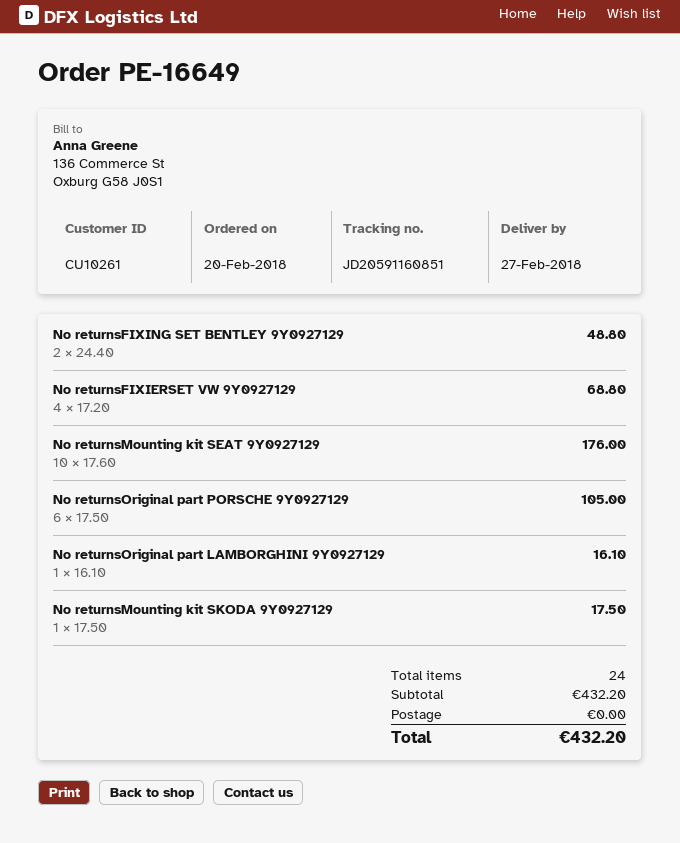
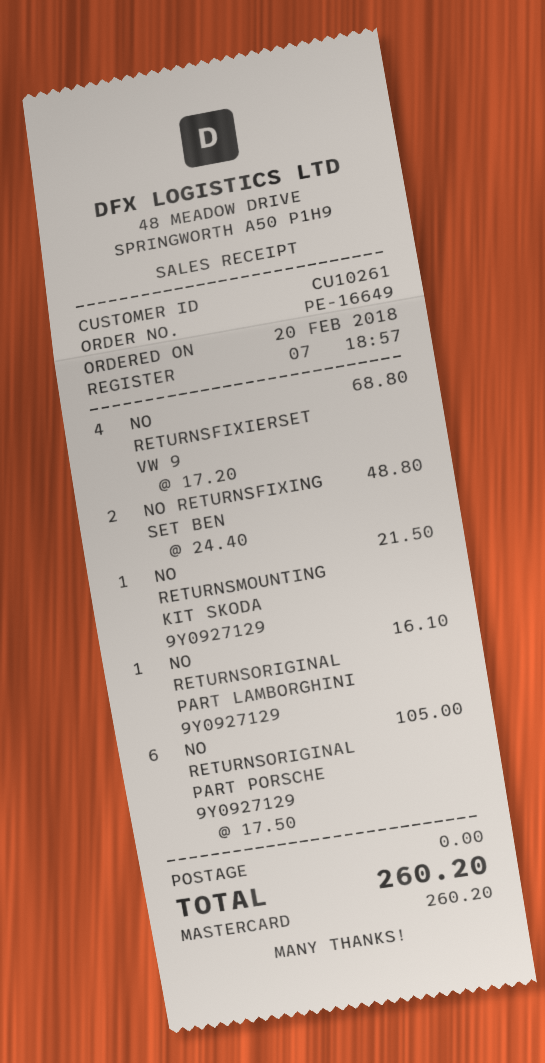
No returnsMounting kit SEAT 9Y0927129: 10 x 17.60 = 176.00 -> none
No returnsMounting kit SKODA 9Y0927129: 1 x 17.50 = 17.50 -> 1 x 21.50 = 21.50
total: 432.20 -> 260.20

